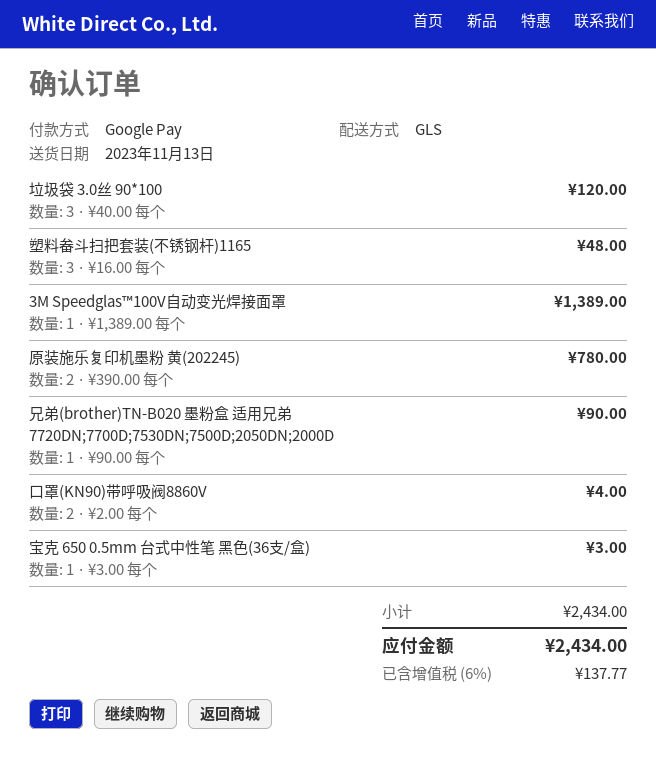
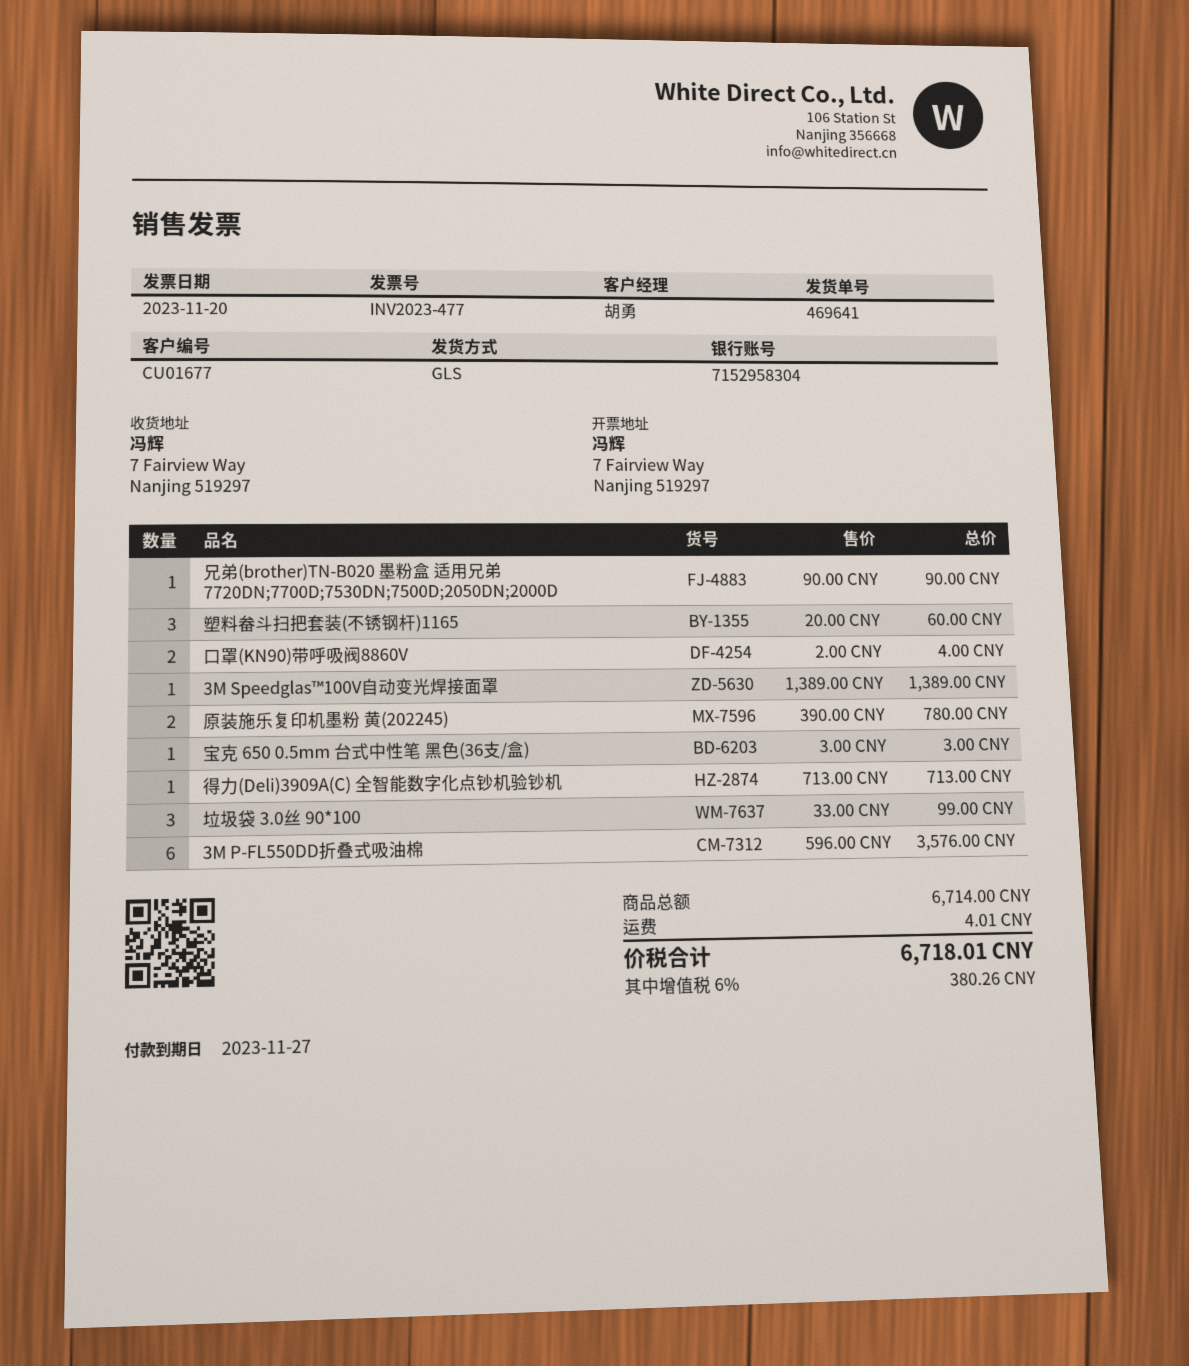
垃圾袋 3.0丝 90*100: 3 x 40.00 = 120.00 -> 3 x 33.00 = 99.00
塑料畚斗扫把套装(不锈钢杆)1165: 3 x 16.00 = 48.00 -> 3 x 20.00 = 60.00
得力(Deli)3909A(C) 全智能数字化点钞机验钞机: none -> 1 x 713.00 = 713.00
3M P-FL550DD折叠式吸油棉: none -> 6 x 596.00 = 3576.00
subtotal: 2434.00 -> 6714.00
shipping: none -> 4.01
tax: 6% = 137.77 -> 6% = 380.26
total: 2434.00 -> 6718.01

